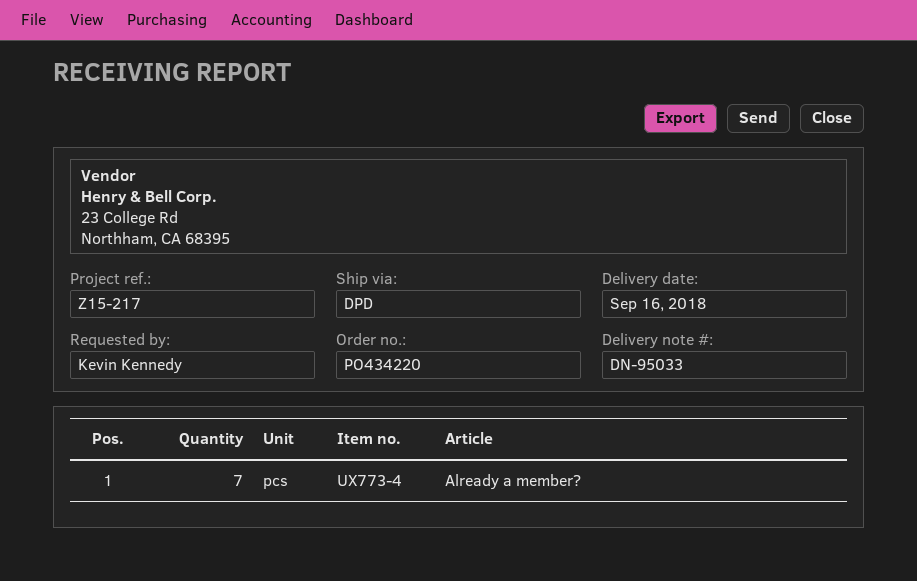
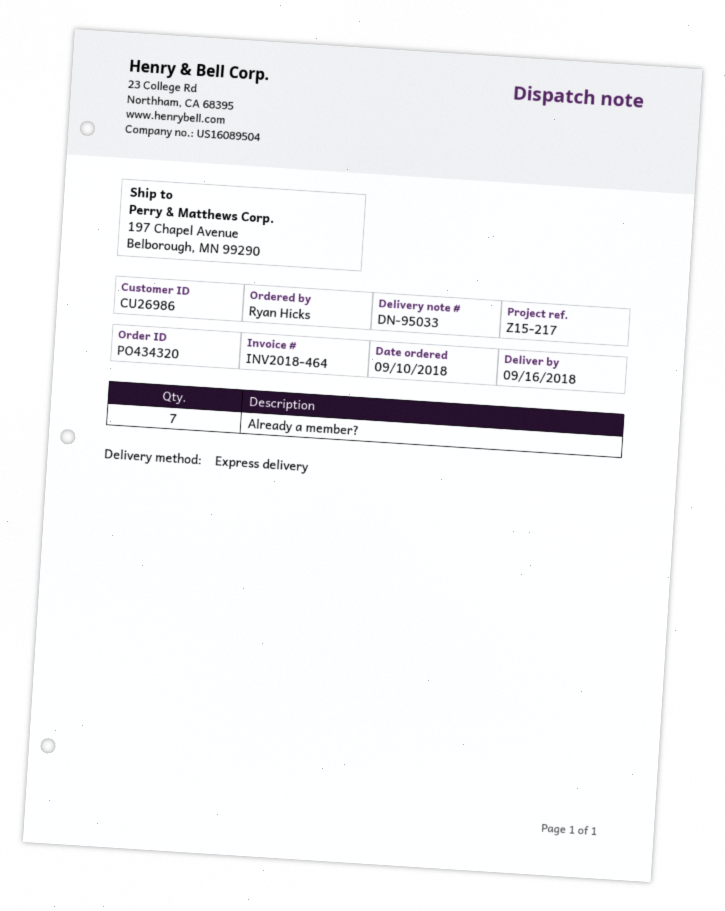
order number: PO434220 -> PO434320
ordered by: Kevin Kennedy -> Ryan Hicks
shipping method: DPD -> express

